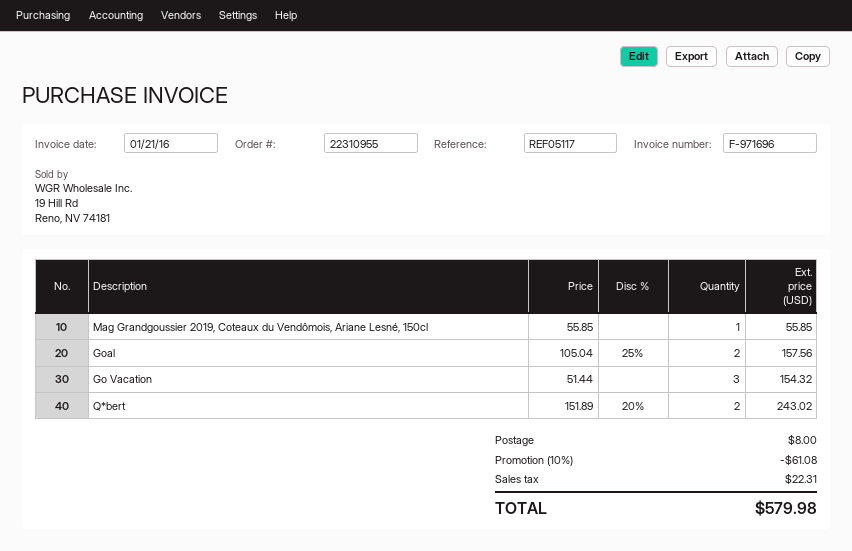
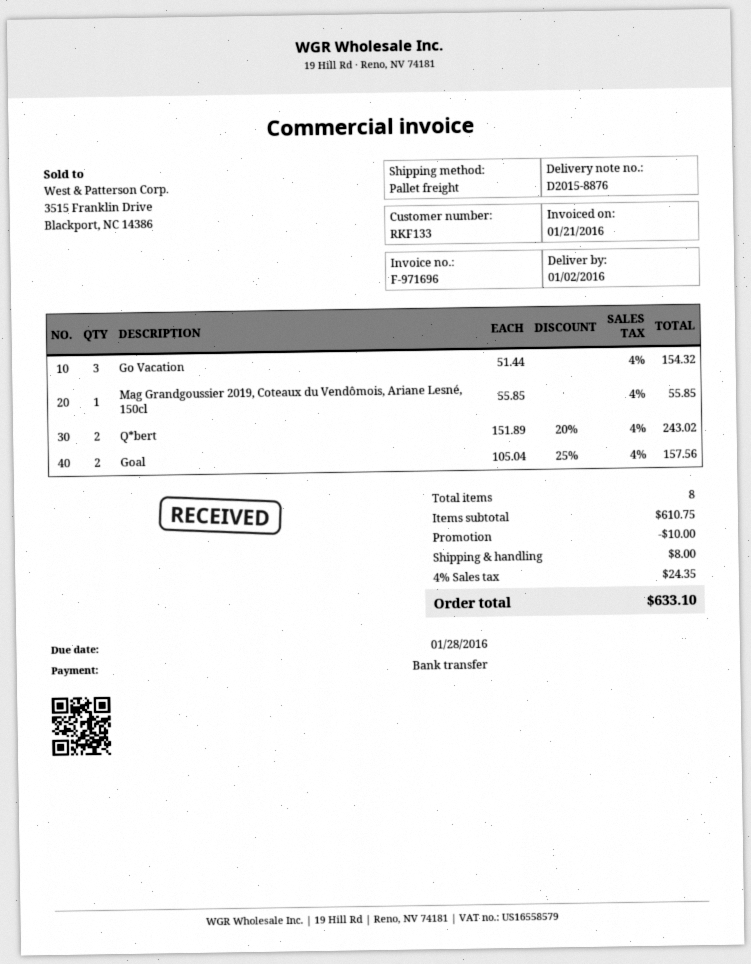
discount: 61.08 -> 10.00
tax: 22.31 -> 24.35
total: 579.98 -> 633.10

